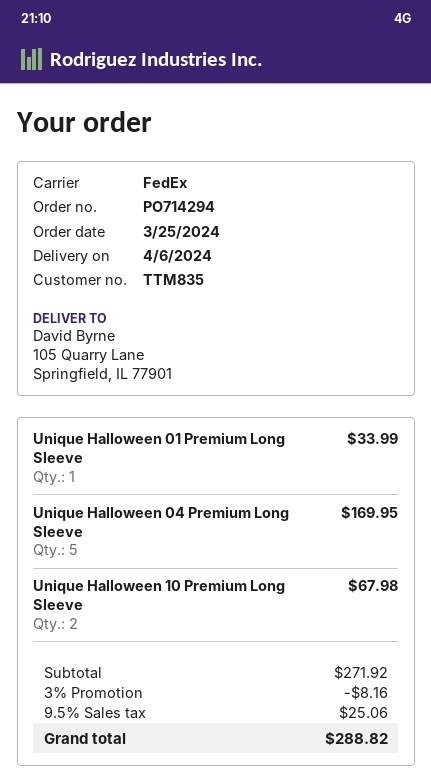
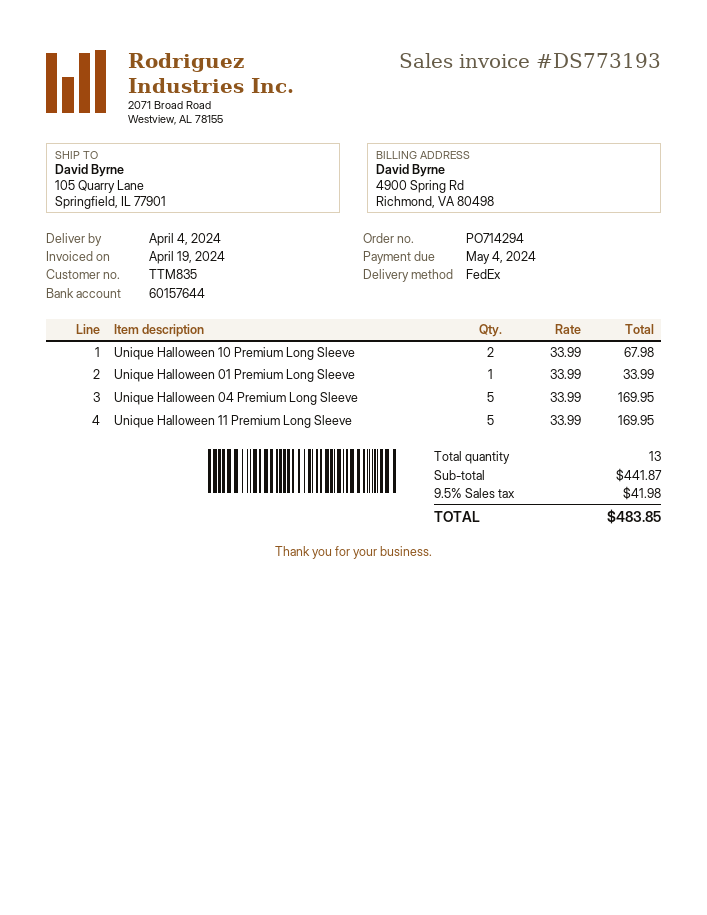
delivery date: 2024-04-06 -> 2024-04-04
Unique Halloween 11 Premium Long Sleeve: none -> 5 for 169.95
subtotal: 271.92 -> 441.87
discount: 3% = 8.16 -> none
tax: 9.5% = 25.06 -> 9.5% = 41.98
total: 288.82 -> 483.85

